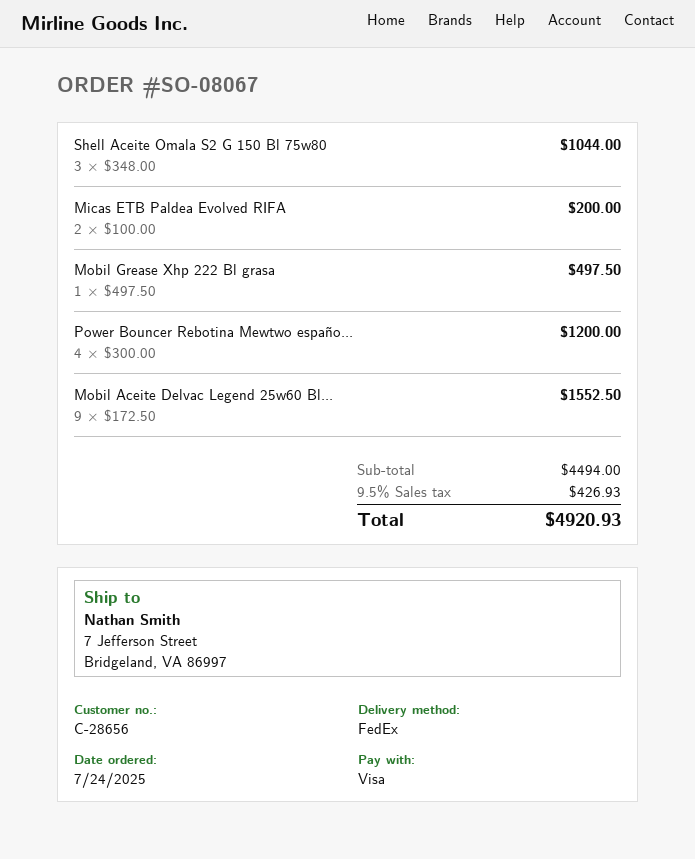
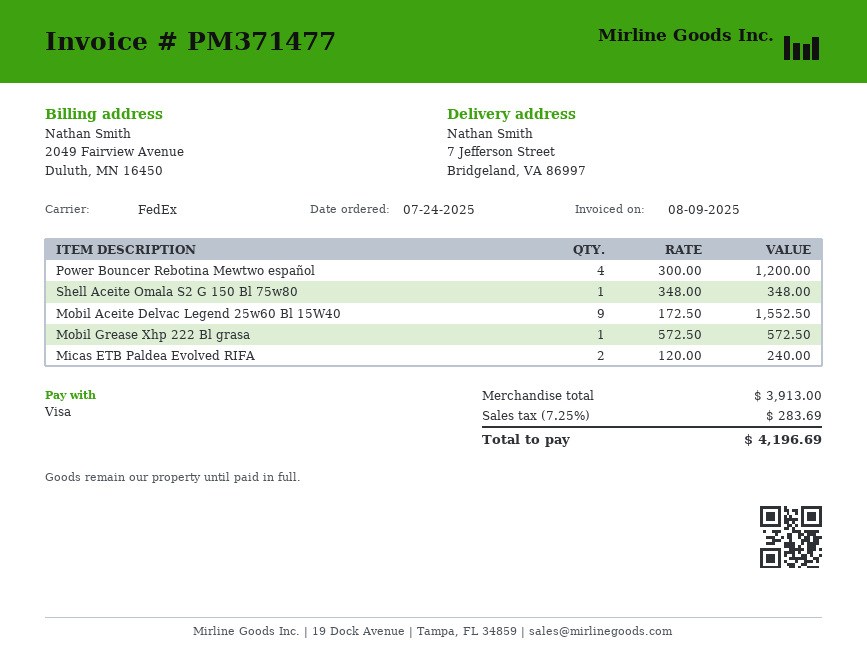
Shell Aceite Omala S2 G 150 Bl 75w80: 3 x 348.00 = 1044.00 -> 1 x 348.00 = 348.00
Micas ETB Paldea Evolved RIFA: 2 x 100.00 = 200.00 -> 2 x 120.00 = 240.00
Mobil Grease Xhp 222 Bl grasa: 1 x 497.50 = 497.50 -> 1 x 572.50 = 572.50
subtotal: 4494.00 -> 3913.00
tax: 9.5% = 426.93 -> 7.25% = 283.69
total: 4920.93 -> 4196.69

